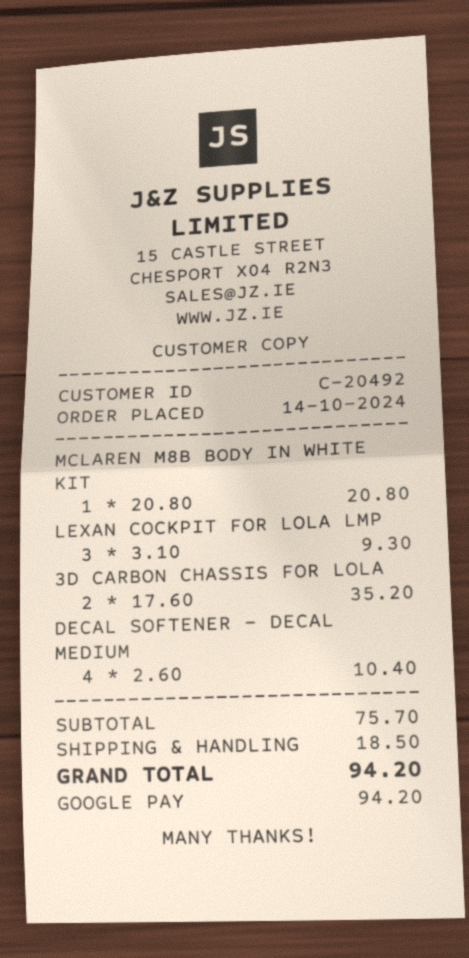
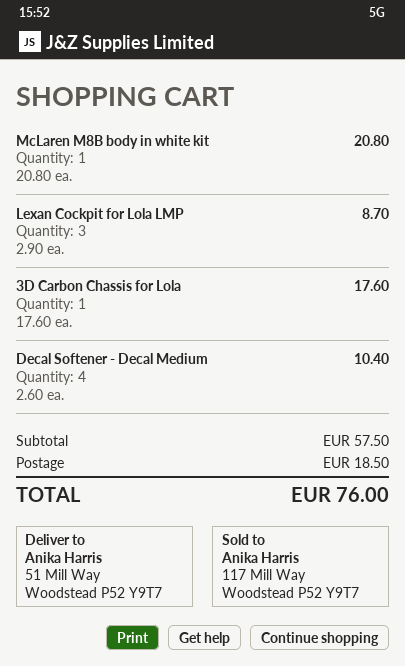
LEXAN COCKPIT FOR LOLA LMP: 3 x 3.10 = 9.30 -> 3 x 2.90 = 8.70
3D CARBON CHASSIS FOR LOLA: 2 x 17.60 = 35.20 -> 1 x 17.60 = 17.60
subtotal: 75.70 -> 57.50
total: 94.20 -> 76.00

